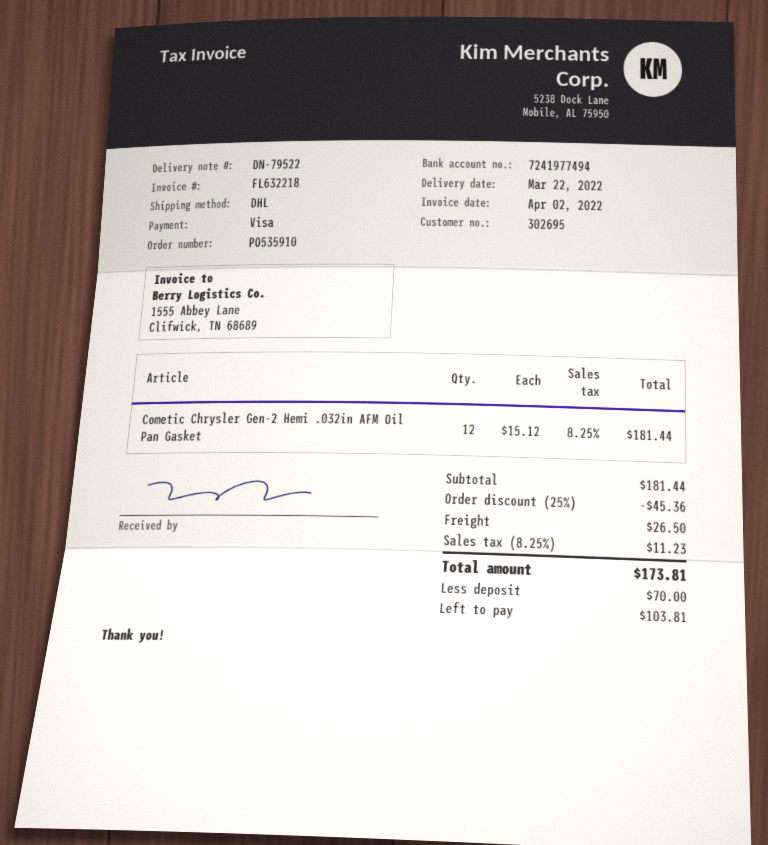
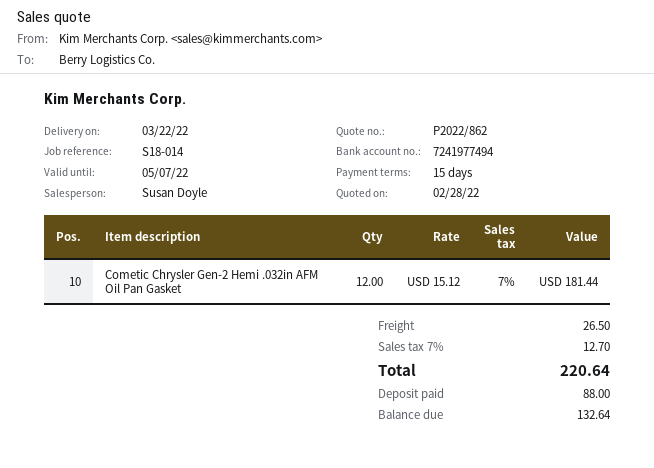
discount: 25% = 45.36 -> none
tax: 8.25% = 11.23 -> 7% = 12.70
total: 173.81 -> 220.64
deposit: 70.00 -> 88.00
balance: 103.81 -> 132.64

